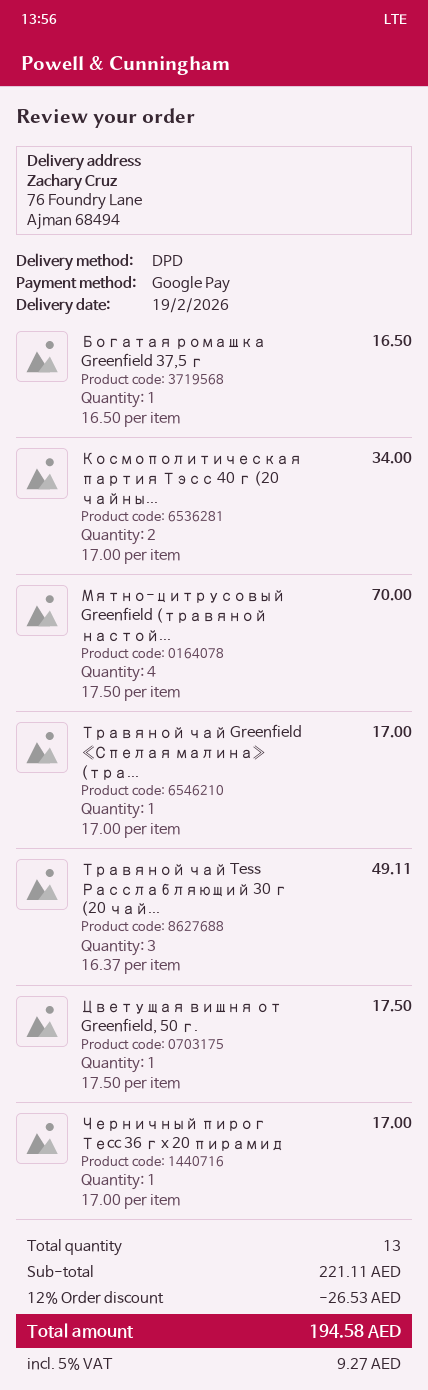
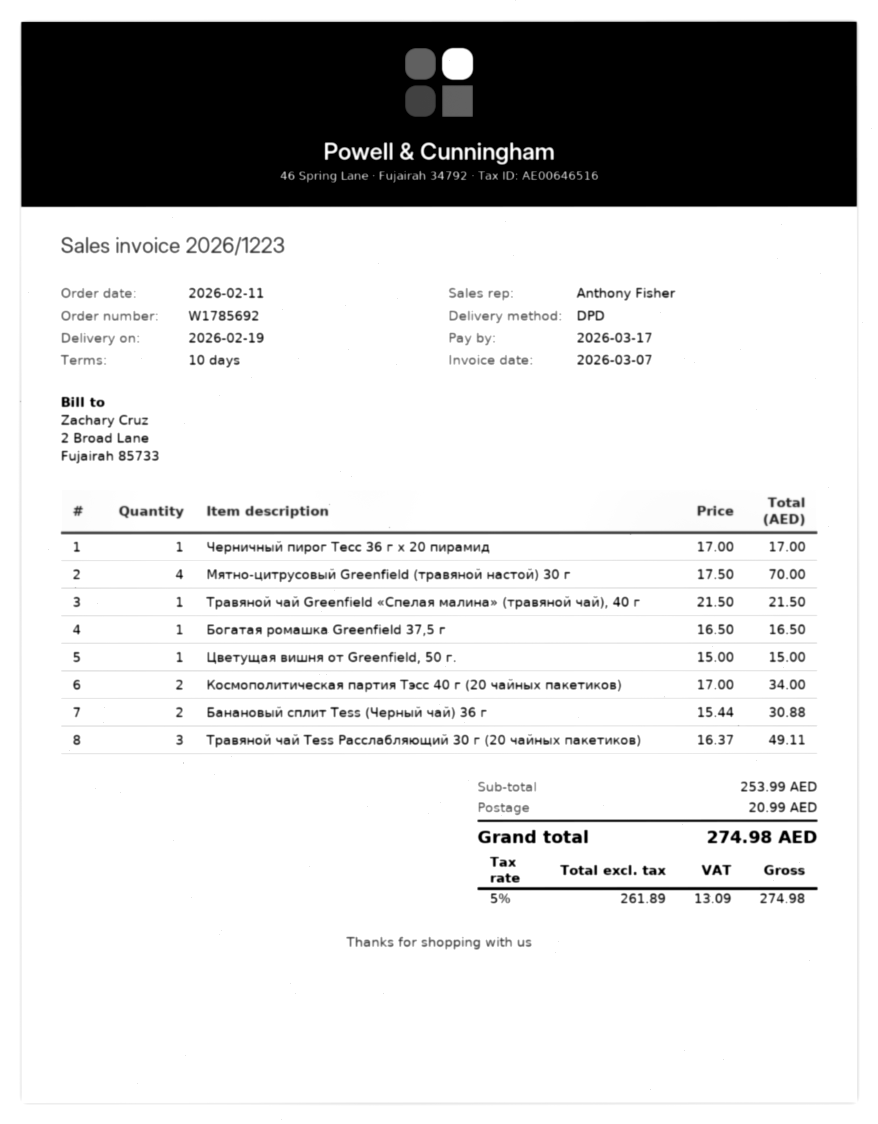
Травяной чай Greenfield «Спелая малина» (тра...: 1 x 17.00 = 17.00 -> 1 x 21.50 = 21.50
Цветущая вишня от Greenfield, 50 г.: 1 x 17.50 = 17.50 -> 1 x 15.00 = 15.00
Банановый сплит Tess (Черный чай) 36 г: none -> 2 x 15.44 = 30.88
subtotal: 221.11 -> 253.99
discount: 12% = 26.53 -> none
shipping: none -> 20.99
tax: 5% = 9.27 -> 5% = 13.09
total: 194.58 -> 274.98

